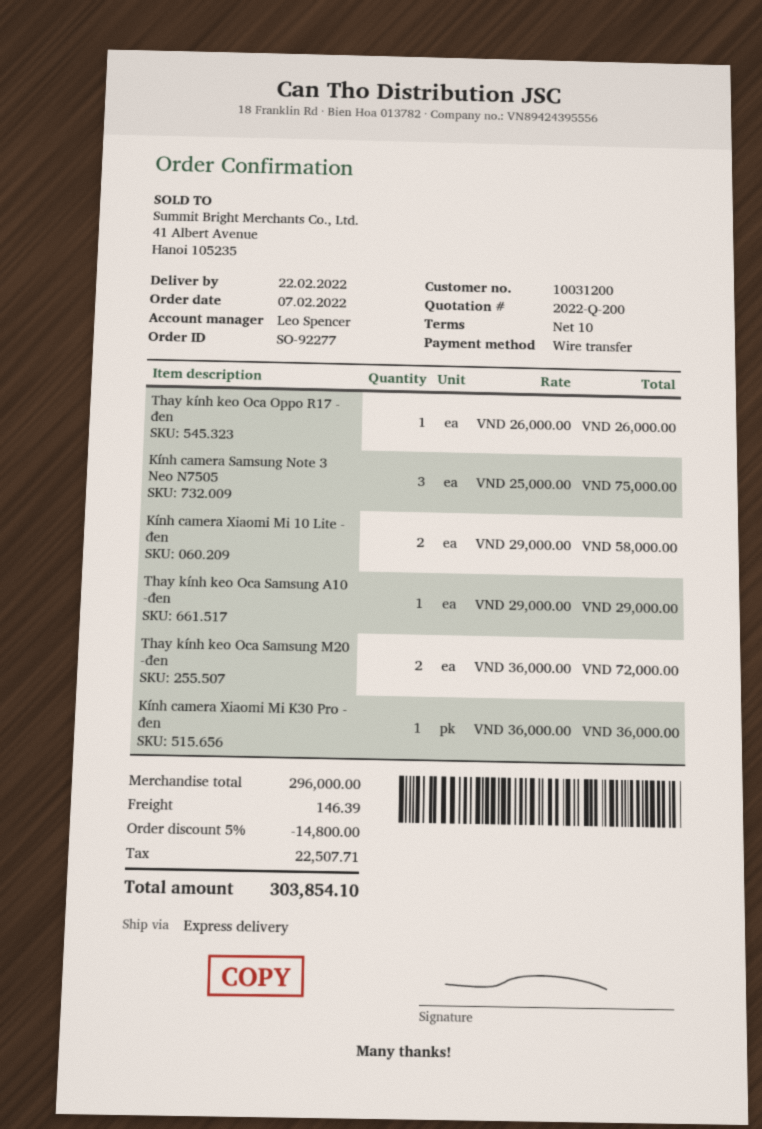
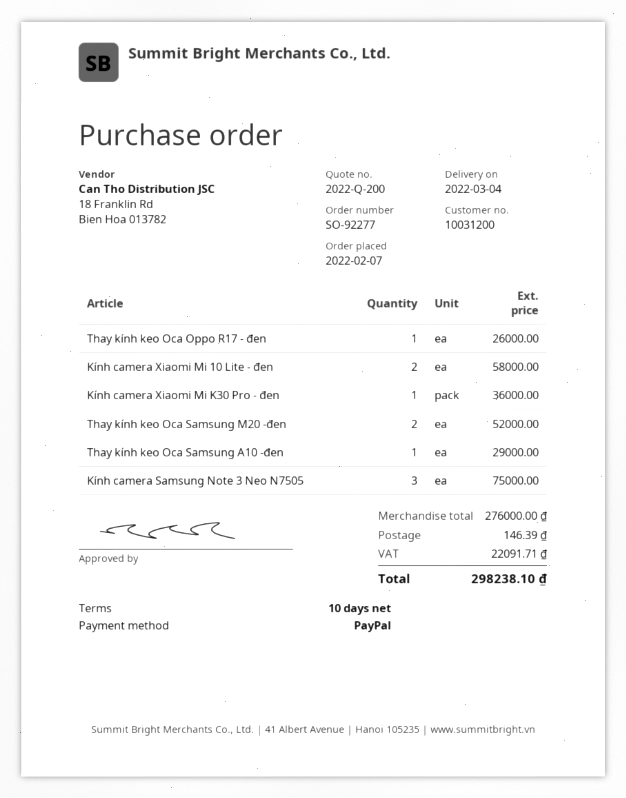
delivery date: 2022-02-22 -> 2022-03-04
payment method: bank transfer -> PayPal
Thay kính keo Oca Samsung M20 -đen: 2 for 72000.00 -> 2 for 52000.00
subtotal: 296000.00 -> 276000.00
discount: 5% = 14800.00 -> none
tax: 22507.71 -> 22091.71
total: 303854.10 -> 298238.10

